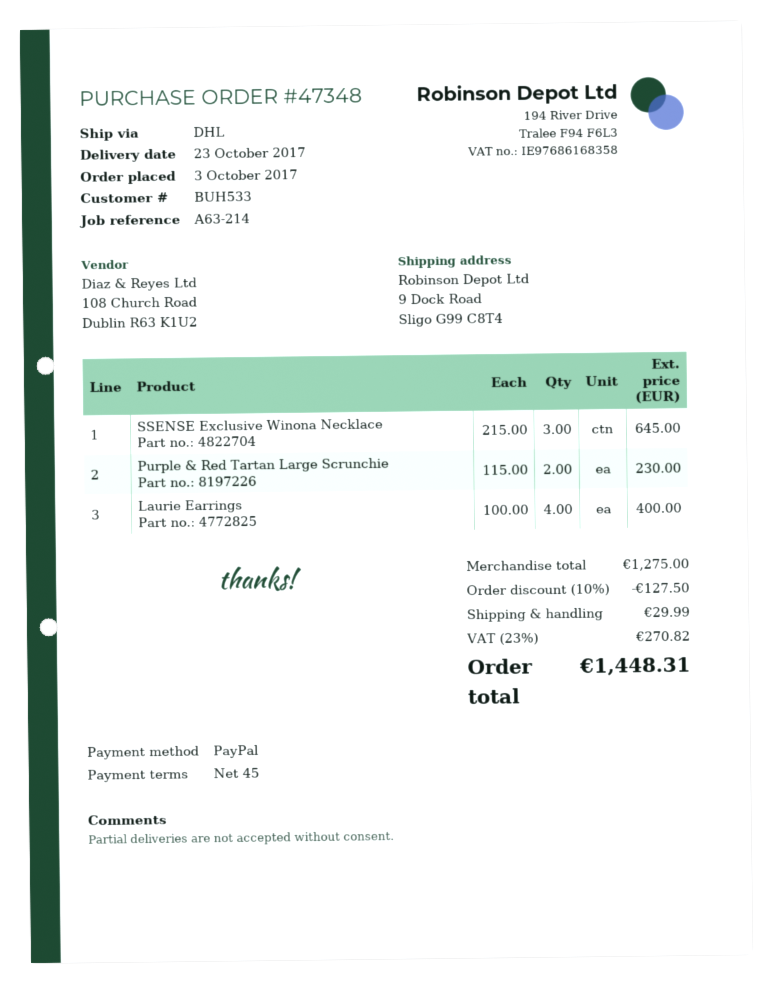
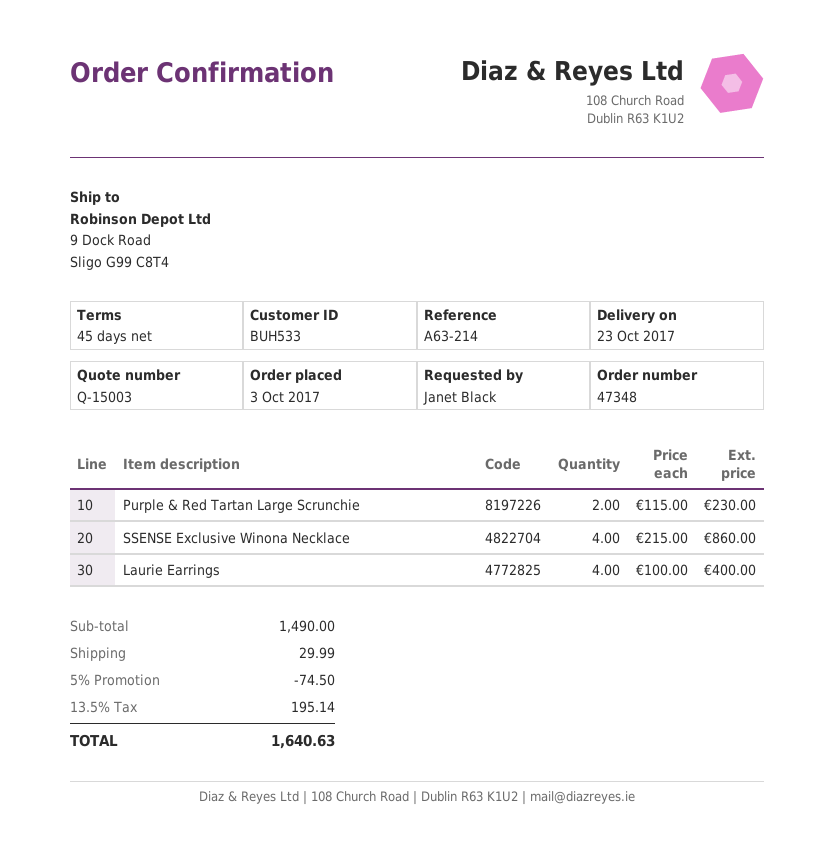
SSENSE Exclusive Winona Necklace: 3 x 215.00 = 645.00 -> 4 x 215.00 = 860.00
subtotal: 1275.00 -> 1490.00
discount: 10% = 127.50 -> 5% = 74.50
tax: 23% = 270.82 -> 13.5% = 195.14
total: 1448.31 -> 1640.63

